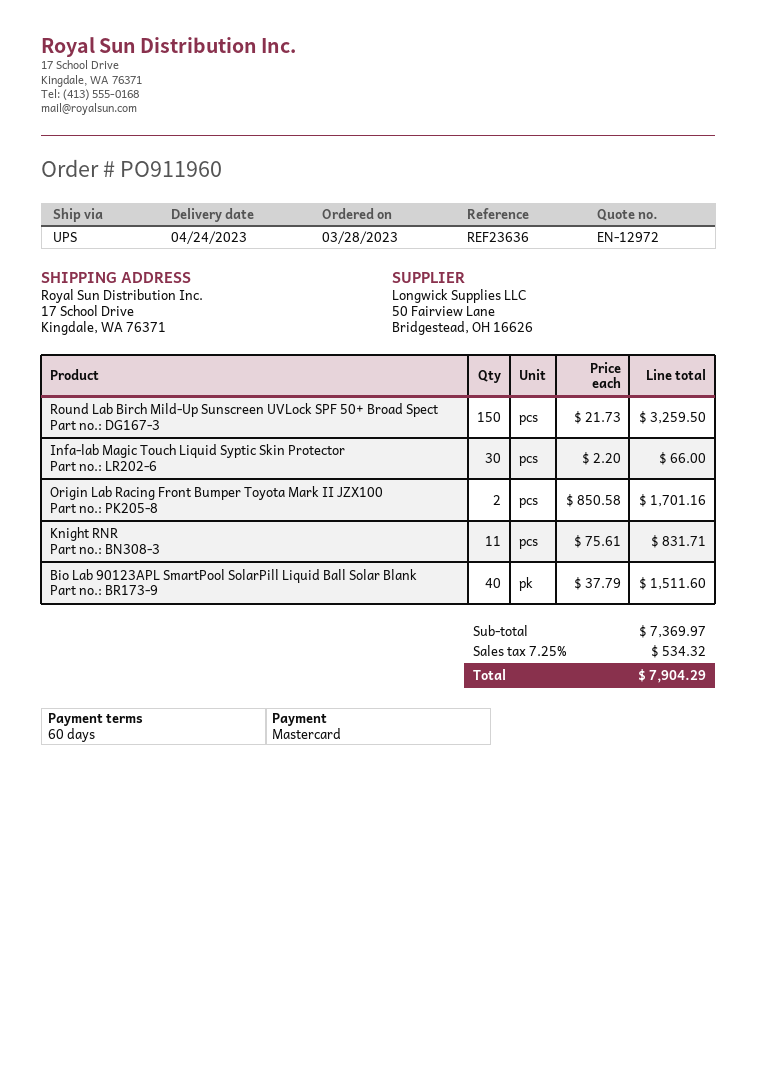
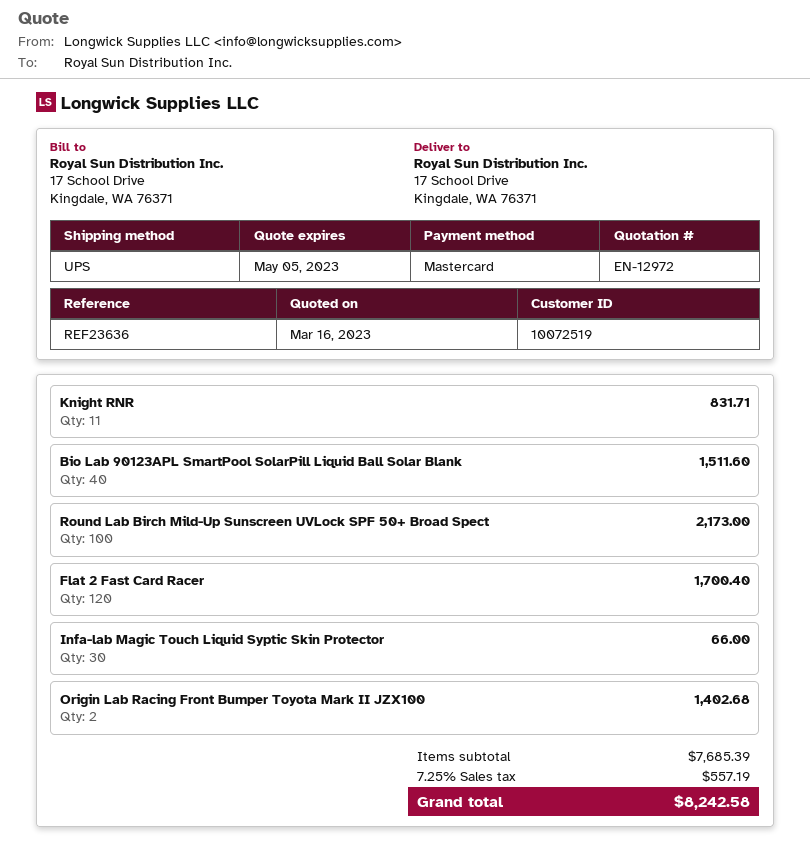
Round Lab Birch Mild-Up Sunscreen UVLock SPF 50+ Broad Spect: 150 for 3259.50 -> 100 for 2173.00
Origin Lab Racing Front Bumper Toyota Mark II JZX100: 2 for 1701.16 -> 2 for 1402.68
Flat 2 Fast Card Racer: none -> 120 for 1700.40
subtotal: 7369.97 -> 7685.39
tax: 7.25% = 534.32 -> 7.25% = 557.19
total: 7904.29 -> 8242.58

